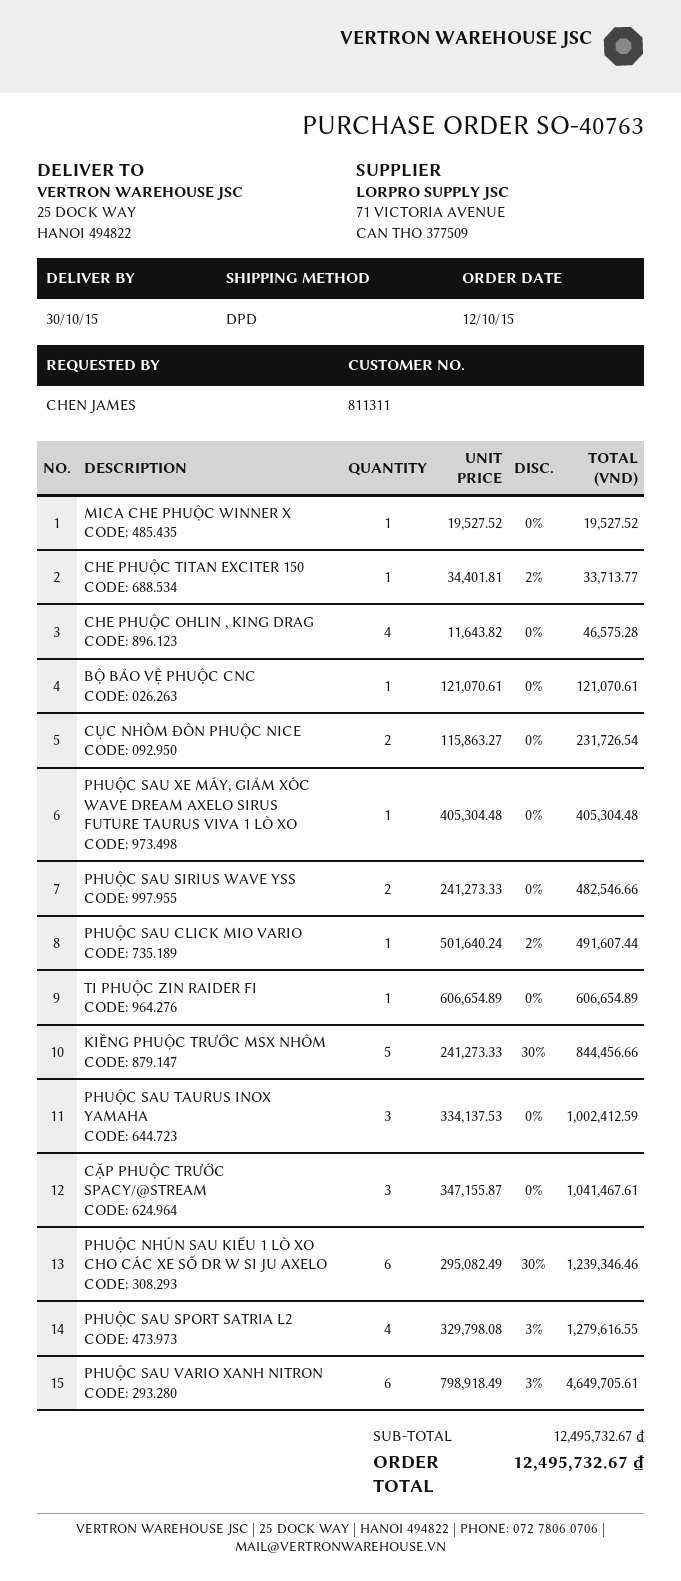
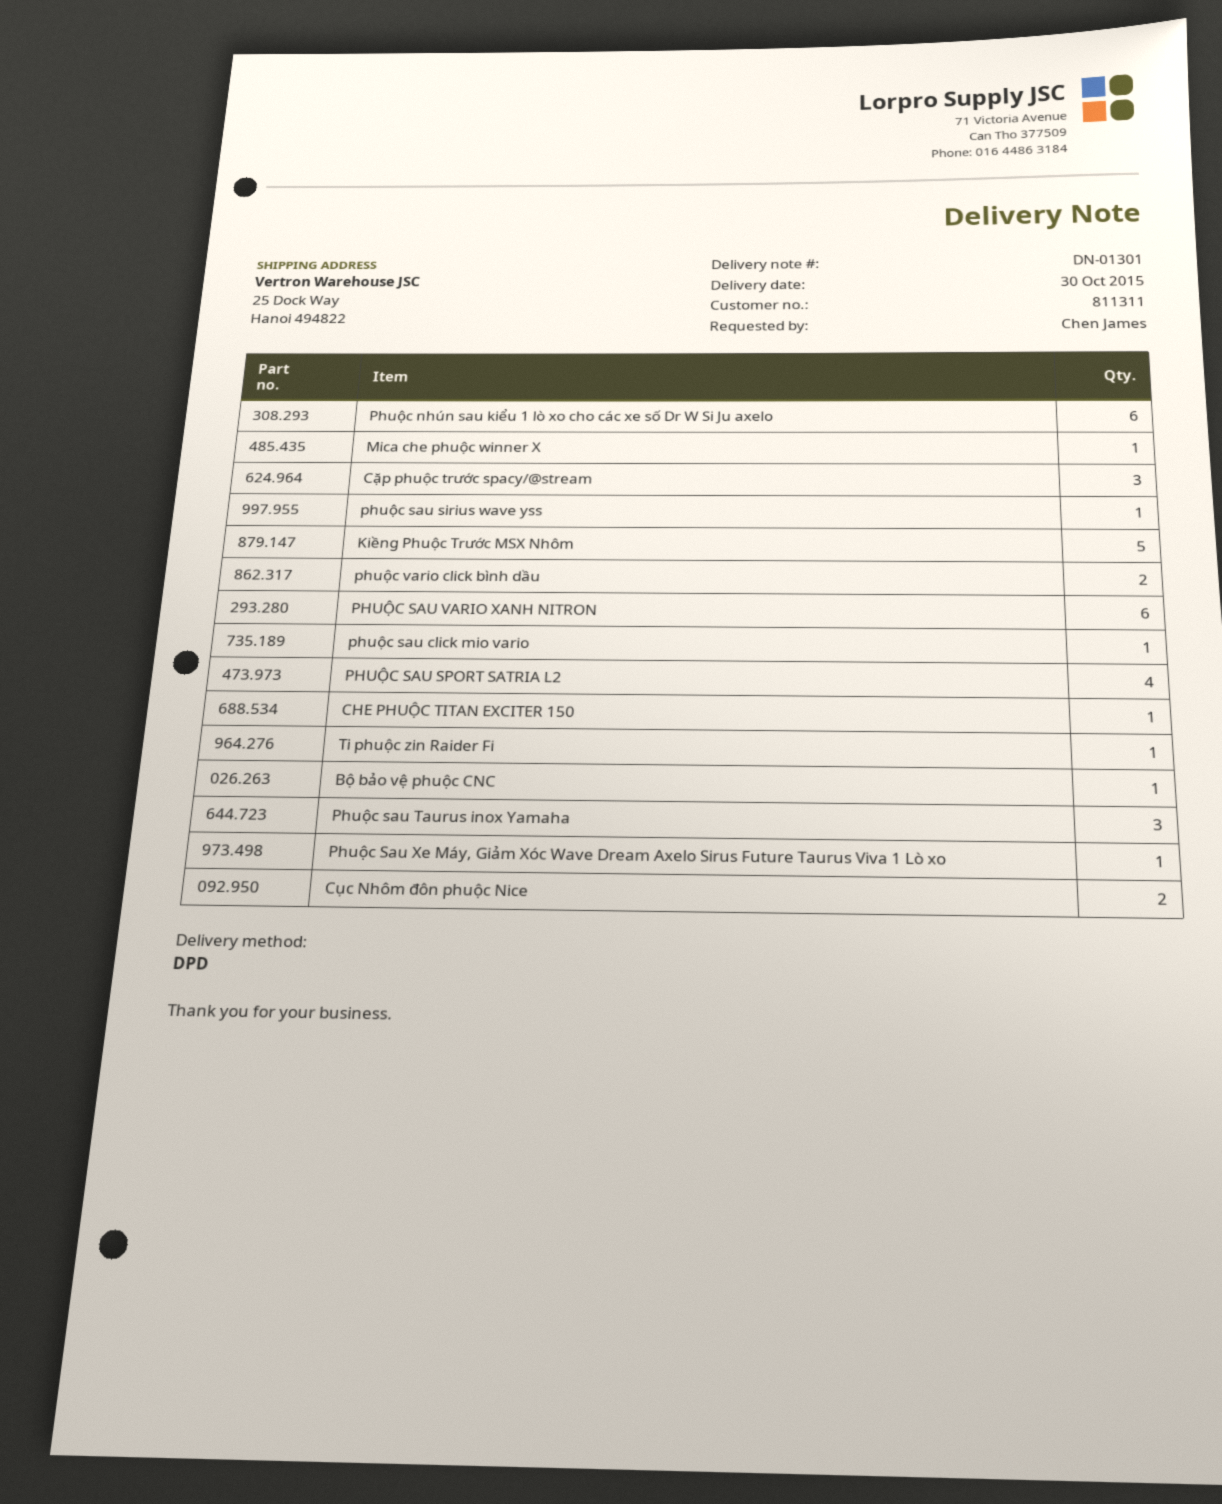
CHE PHUỘC OHLIN , KING DRAG: 4 -> none
PHUỘC SAU SIRIUS WAVE YSS: 2 -> 1
phuộc vario click bình dầu: none -> 2

